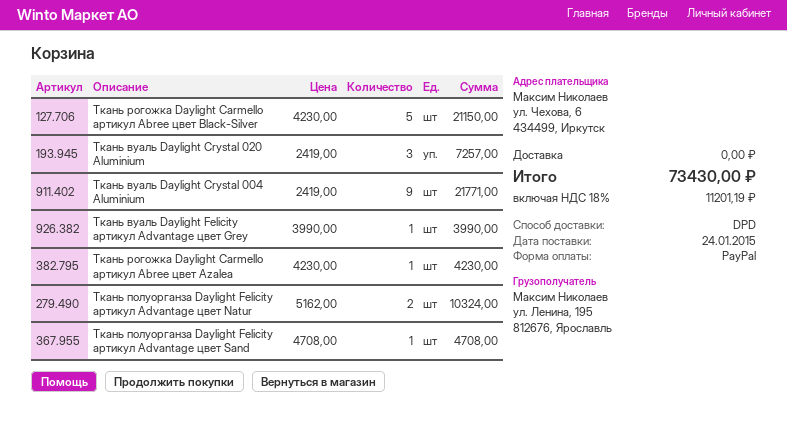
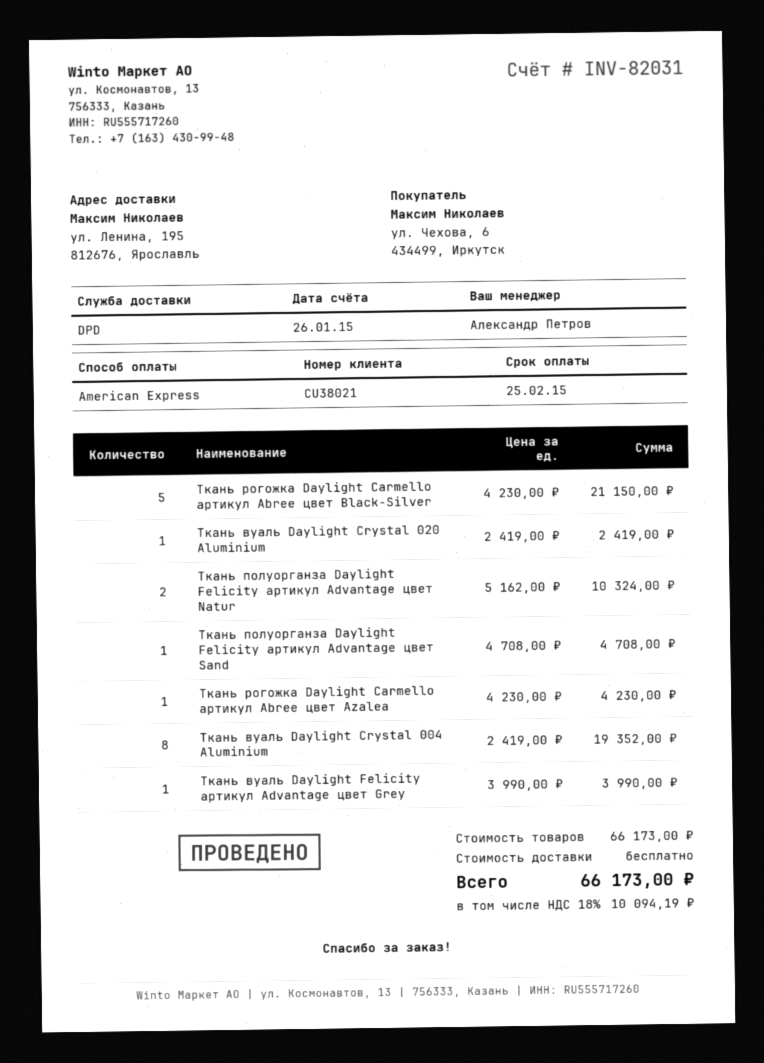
payment method: PayPal -> American Express
Ткань вуаль Daylight Crystal 020 Aluminium: 3 x 2419.00 = 7257.00 -> 1 x 2419.00 = 2419.00
Ткань вуаль Daylight Crystal 004 Aluminium: 9 x 2419.00 = 21771.00 -> 8 x 2419.00 = 19352.00
tax: 18% = 11201.19 -> 18% = 10094.19
total: 73430.00 -> 66173.00

